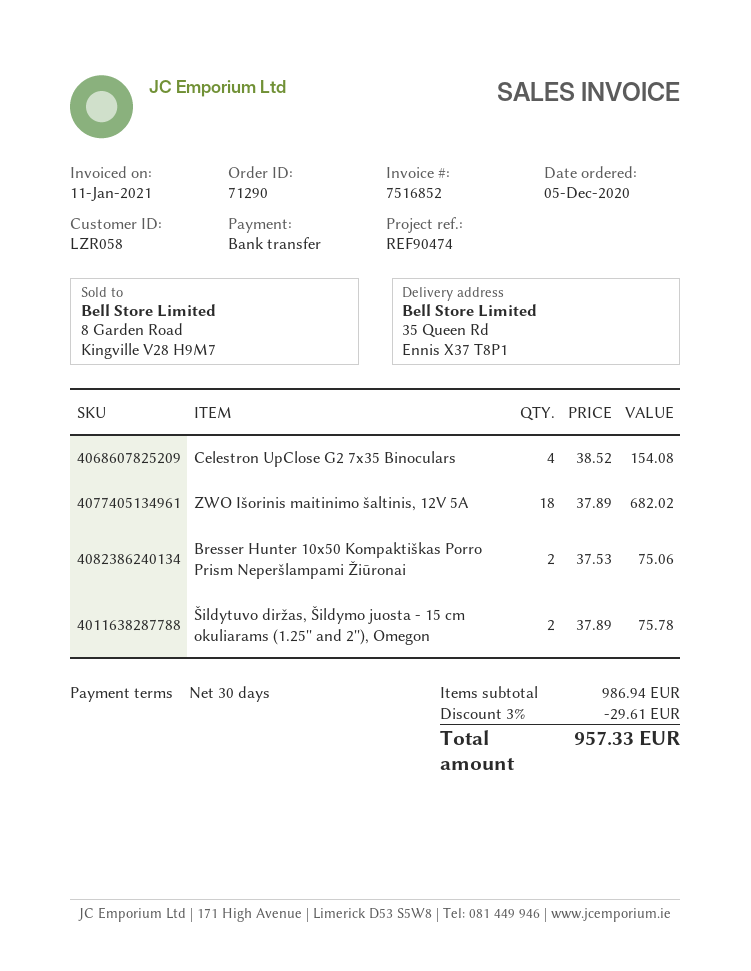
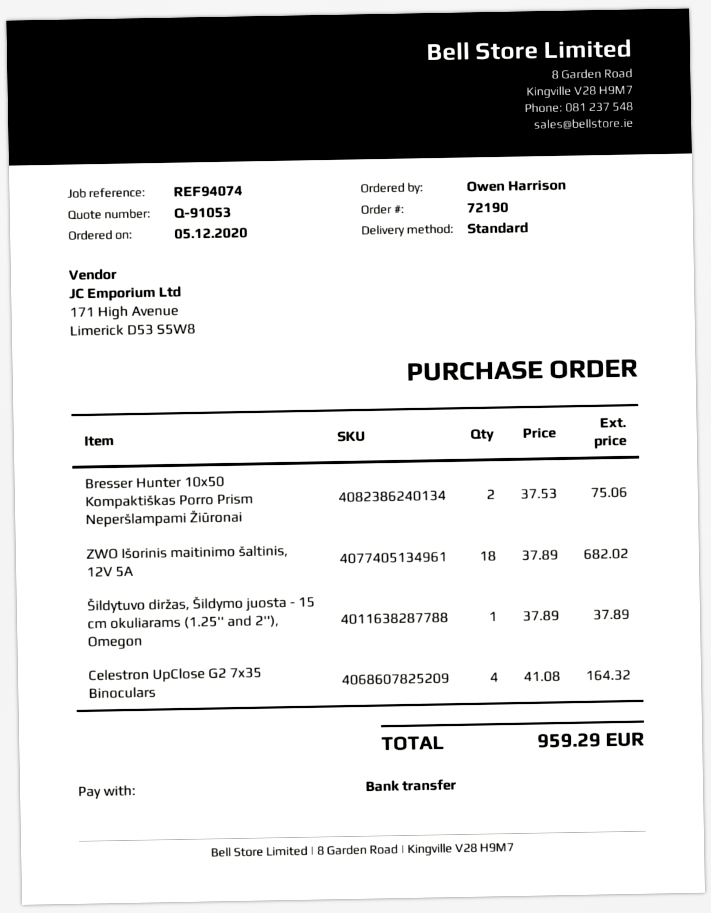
order number: 71290 -> 72190
reference: REF90474 -> REF94074
Celestron UpClose G2 7x35 Binoculars: 4 x 38.52 = 154.08 -> 4 x 41.08 = 164.32
Šildytuvo diržas, Šildymo juosta - 15 cm okuliarams (1.25'' and 2''), Omegon: 2 x 37.89 = 75.78 -> 1 x 37.89 = 37.89
discount: 3% = 29.61 -> none
total: 957.33 -> 959.29

